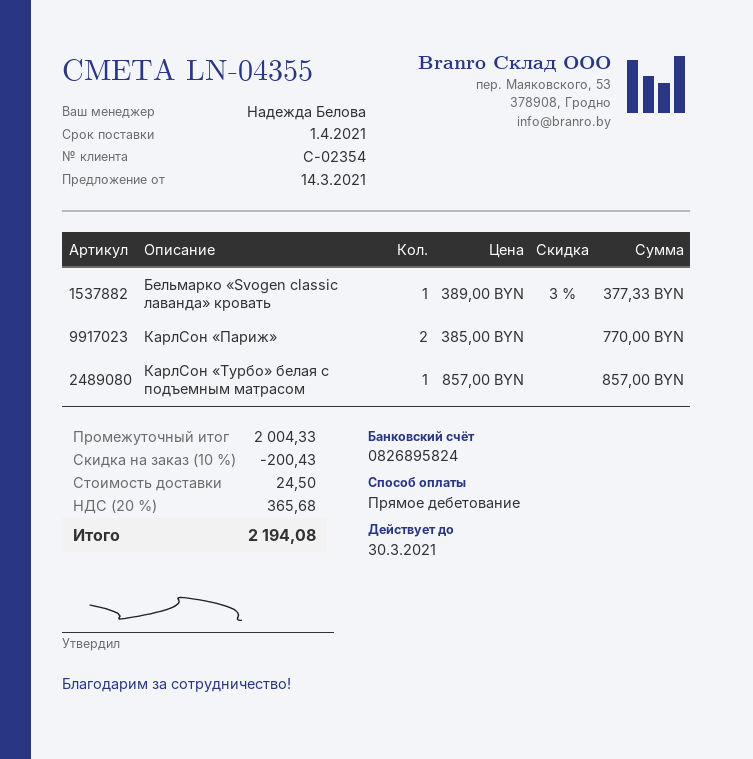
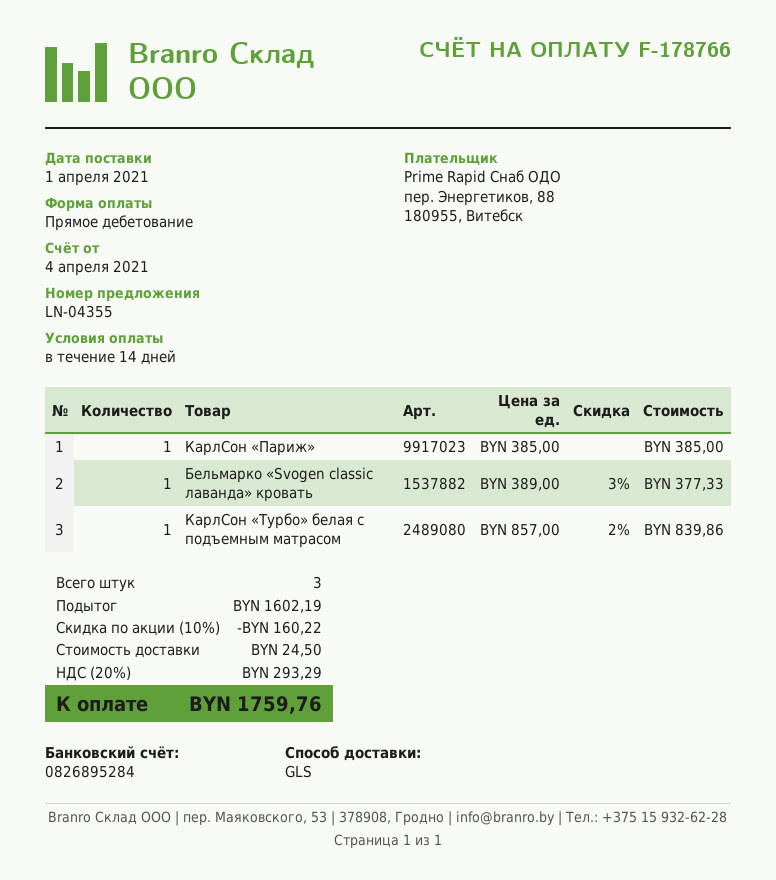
bank account: 0826895824 -> 0826895284
КарлСон «Париж»: 2 x 385.00 = 770.00 -> 1 x 385.00 = 385.00
КарлСон «Турбо» белая с подъемным матрасом: 1 x 857.00 = 857.00 -> 1 x 857.00 - 2% = 839.86
subtotal: 2004.33 -> 1602.19
discount: 10% = 200.43 -> 10% = 160.22
tax: 20% = 365.68 -> 20% = 293.29
total: 2194.08 -> 1759.76

